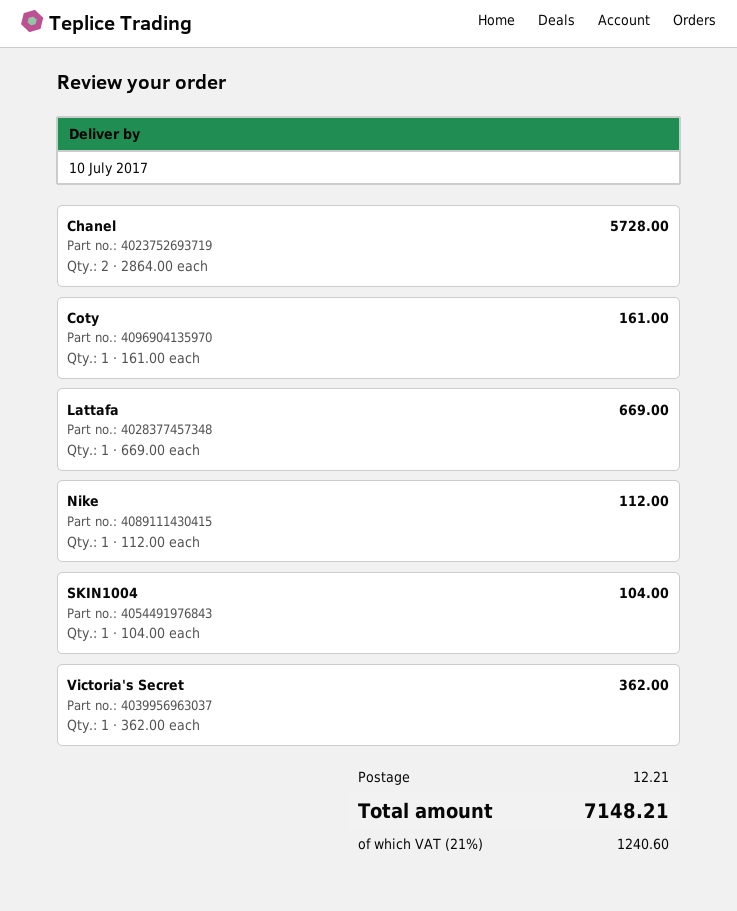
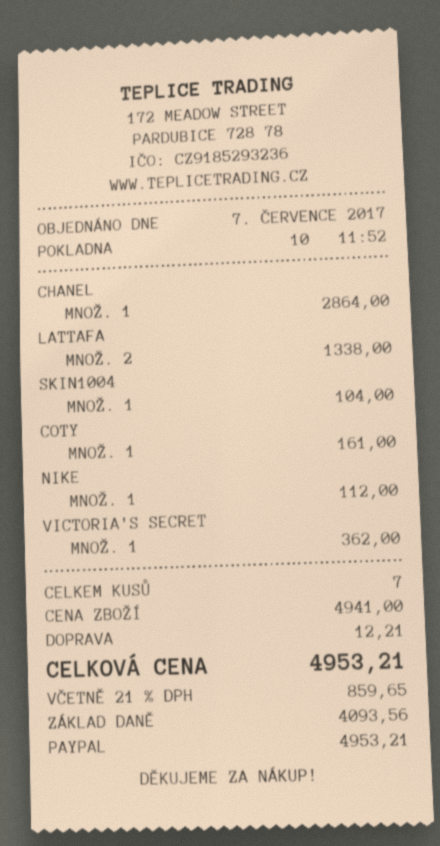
Chanel: 2 for 5728.00 -> 1 for 2864.00
Lattafa: 1 for 669.00 -> 2 for 1338.00
tax: 21% = 1240.60 -> 21% = 859.65
total: 7148.21 -> 4953.21

